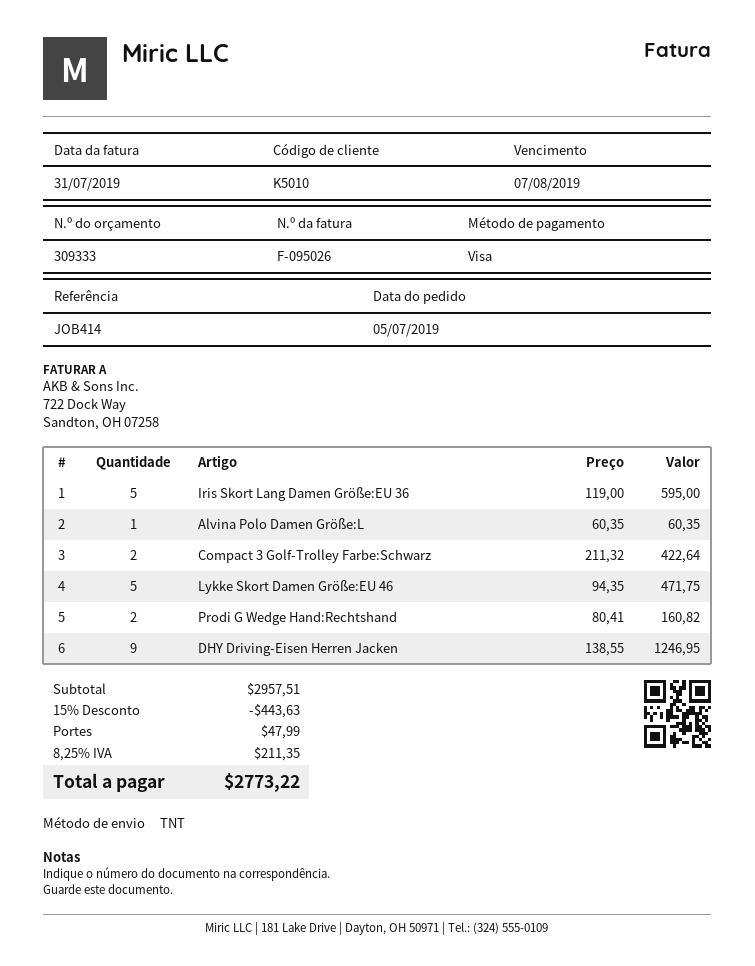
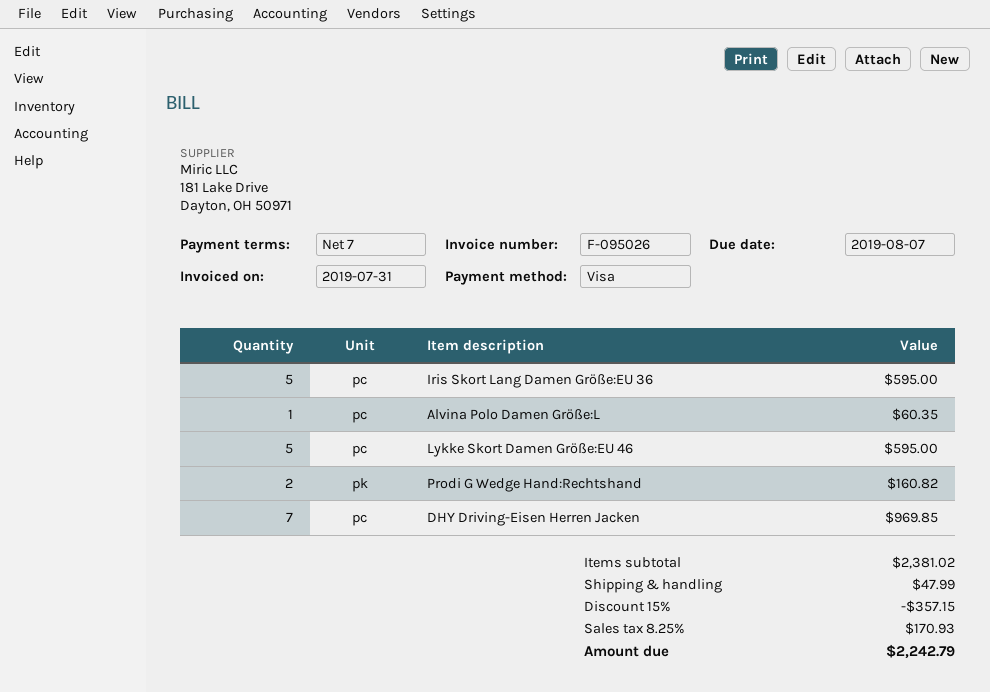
Compact 3 Golf-Trolley Farbe:Schwarz: 2 for 422.64 -> none
Lykke Skort Damen Größe:EU 46: 5 for 471.75 -> 5 for 595.00
DHY Driving-Eisen Herren Jacken: 9 for 1246.95 -> 7 for 969.85
subtotal: 2957.51 -> 2381.02
discount: 15% = 443.63 -> 15% = 357.15
tax: 8.25% = 211.35 -> 8.25% = 170.93
total: 2773.22 -> 2242.79

